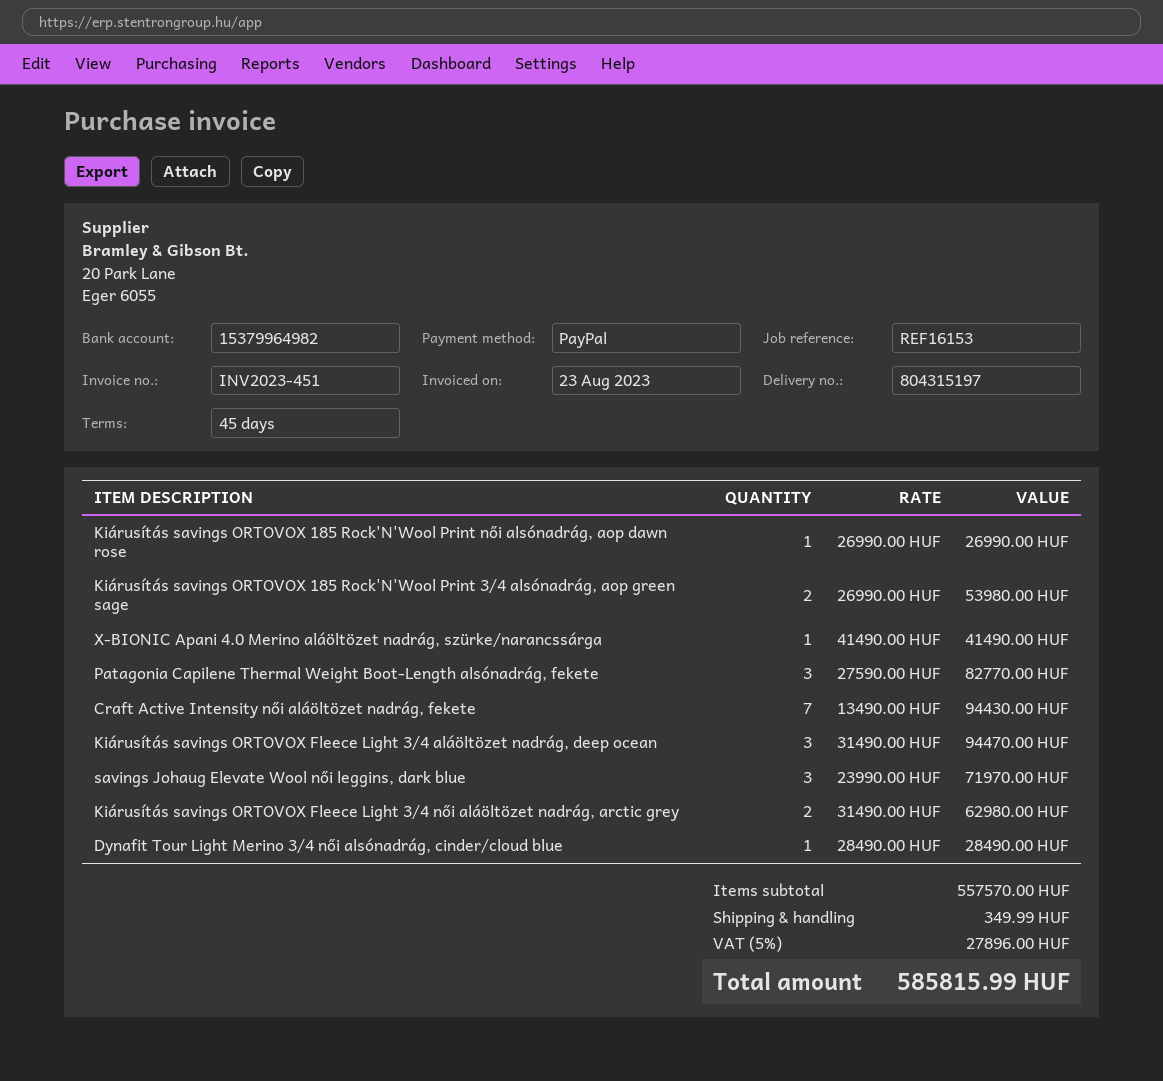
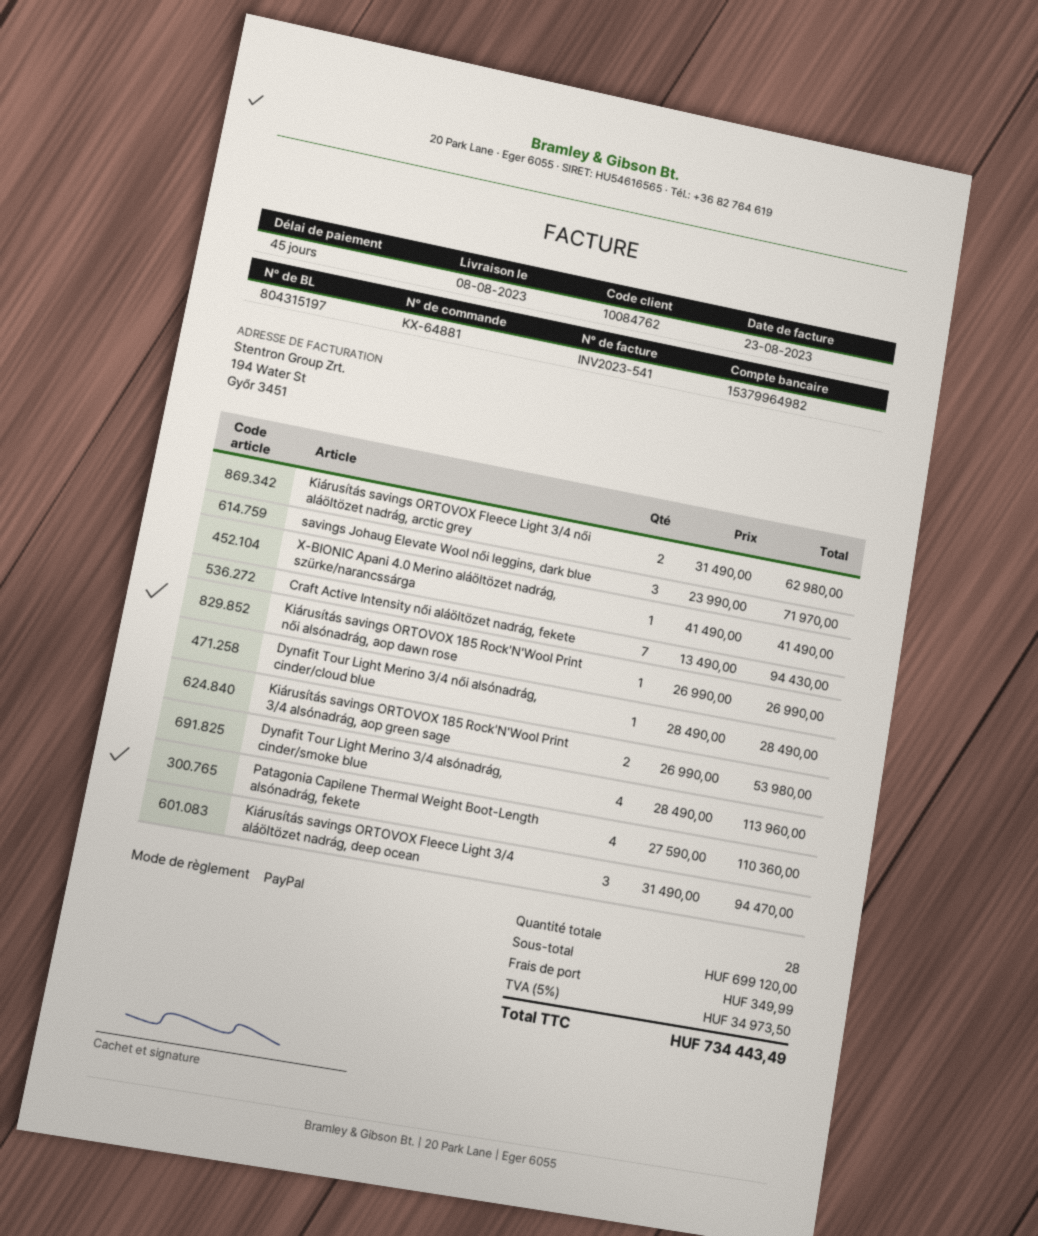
invoice number: INV2023-451 -> INV2023-541
Patagonia Capilene Thermal Weight Boot-Length alsónadrág, fekete: 3 x 27590.00 = 82770.00 -> 4 x 27590.00 = 110360.00
Dynafit Tour Light Merino 3/4 alsónadrág, cinder/smoke blue: none -> 4 x 28490.00 = 113960.00
subtotal: 557570.00 -> 699120.00
tax: 5% = 27896.00 -> 5% = 34973.50
total: 585815.99 -> 734443.49

